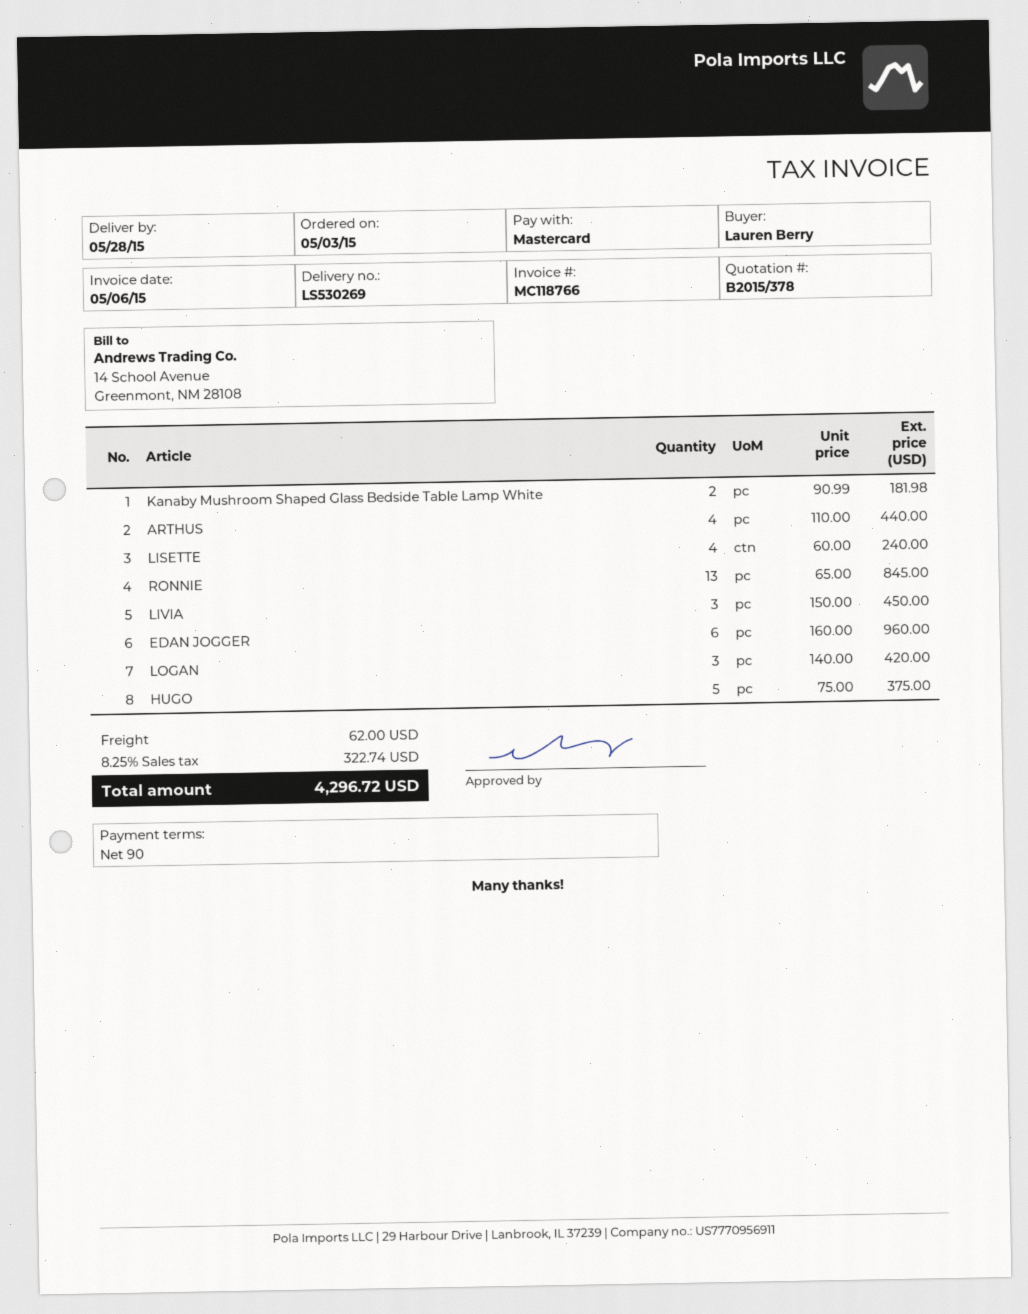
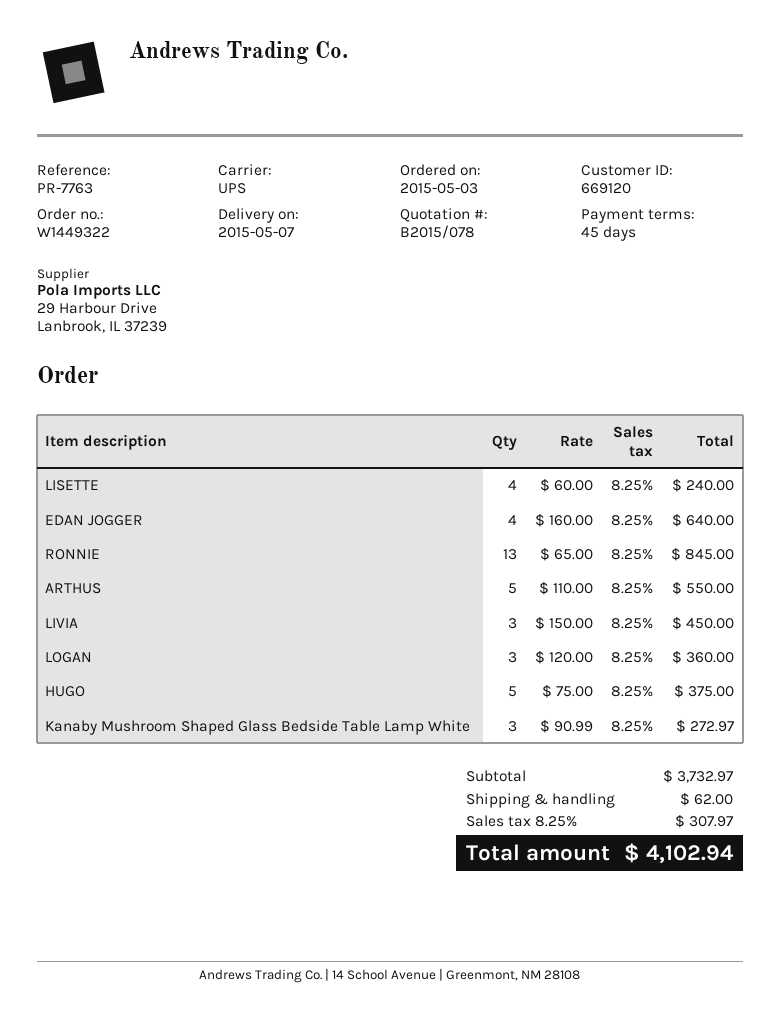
quote number: B2015/378 -> B2015/078
delivery date: 2015-05-28 -> 2015-05-07
payment terms: 90 days -> 45 days
Kanaby Mushroom Shaped Glass Bedside Table Lamp White: 2 x 90.99 = 181.98 -> 3 x 90.99 = 272.97
ARTHUS: 4 x 110.00 = 440.00 -> 5 x 110.00 = 550.00
EDAN JOGGER: 6 x 160.00 = 960.00 -> 4 x 160.00 = 640.00
LOGAN: 3 x 140.00 = 420.00 -> 3 x 120.00 = 360.00
tax: 8.25% = 322.74 -> 8.25% = 307.97
total: 4296.72 -> 4102.94

